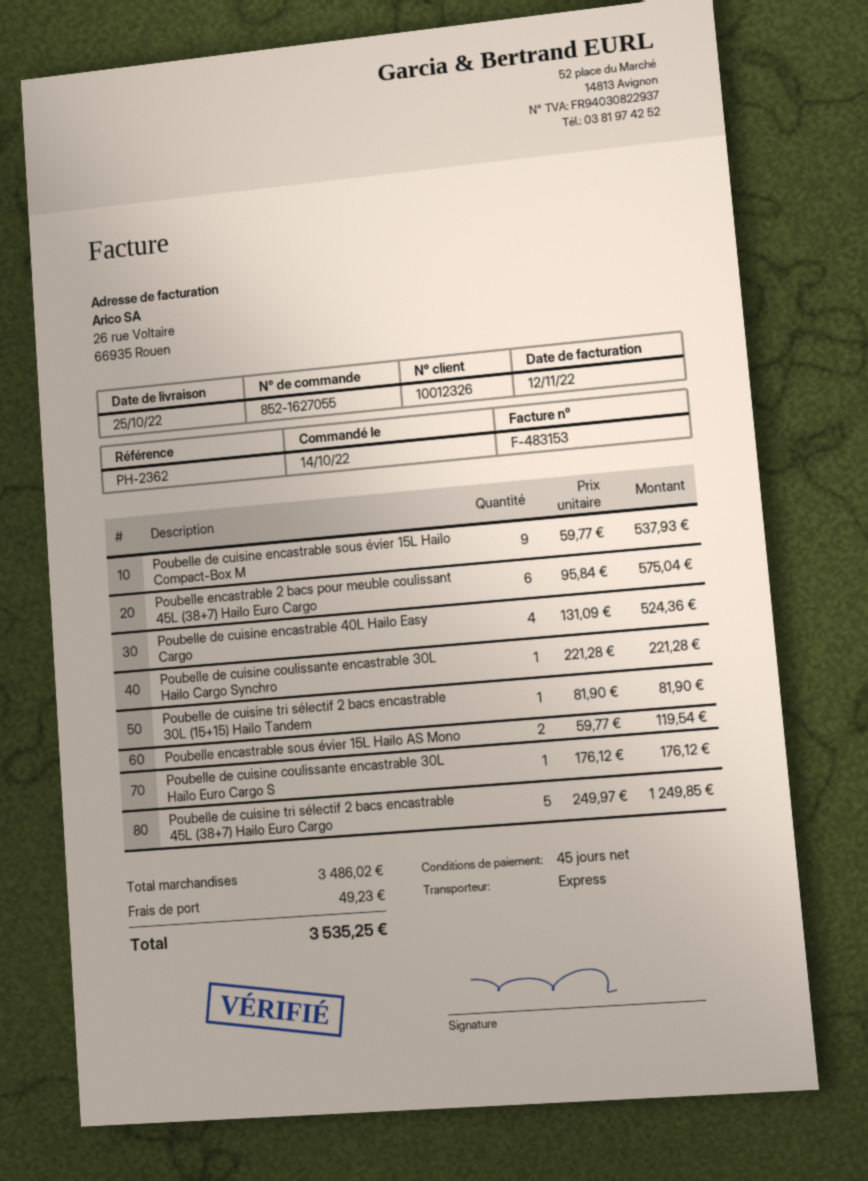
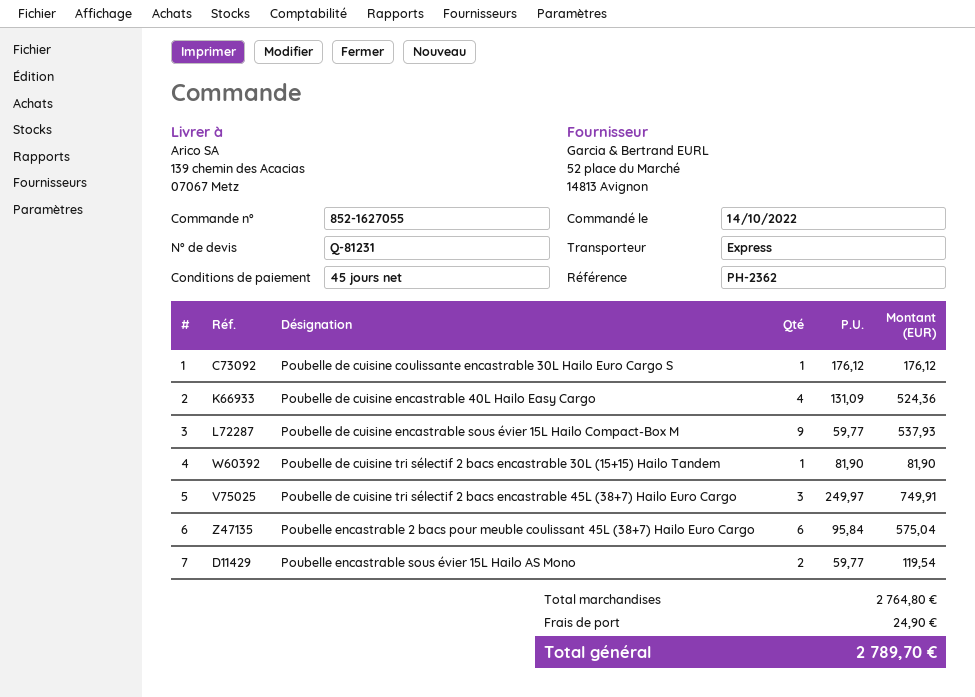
Poubelle de cuisine coulissante encastrable 30L Hailo Cargo Synchro: 1 x 221.28 = 221.28 -> none
Poubelle de cuisine tri sélectif 2 bacs encastrable 45L (38+7) Hailo Euro Cargo: 5 x 249.97 = 1249.85 -> 3 x 249.97 = 749.91
subtotal: 3486.02 -> 2764.80
shipping: 49.23 -> 24.90
total: 3535.25 -> 2789.70

